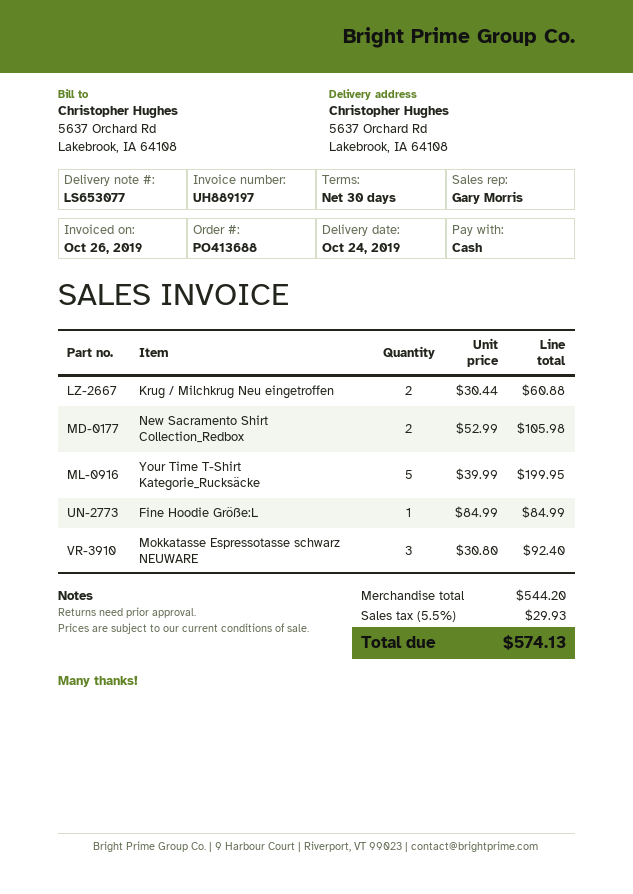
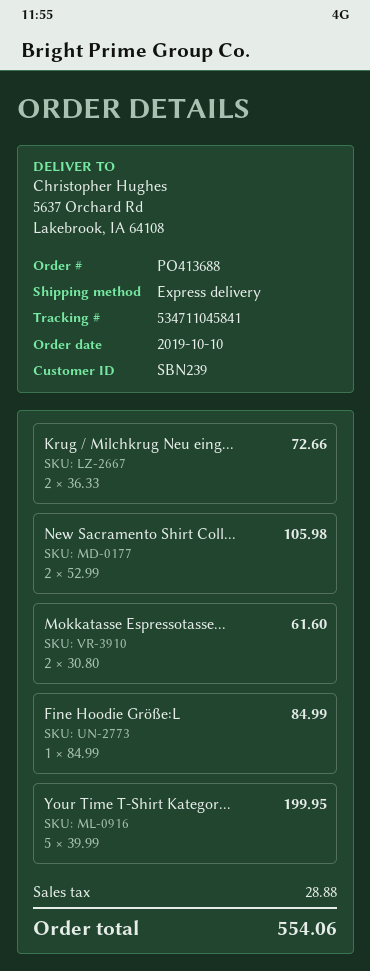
Krug / Milchkrug Neu eingetroffen: 2 x 30.44 = 60.88 -> 2 x 36.33 = 72.66
Mokkatasse Espressotasse schwarz NEUWARE: 3 x 30.80 = 92.40 -> 2 x 30.80 = 61.60
tax: 29.93 -> 28.88
total: 574.13 -> 554.06

